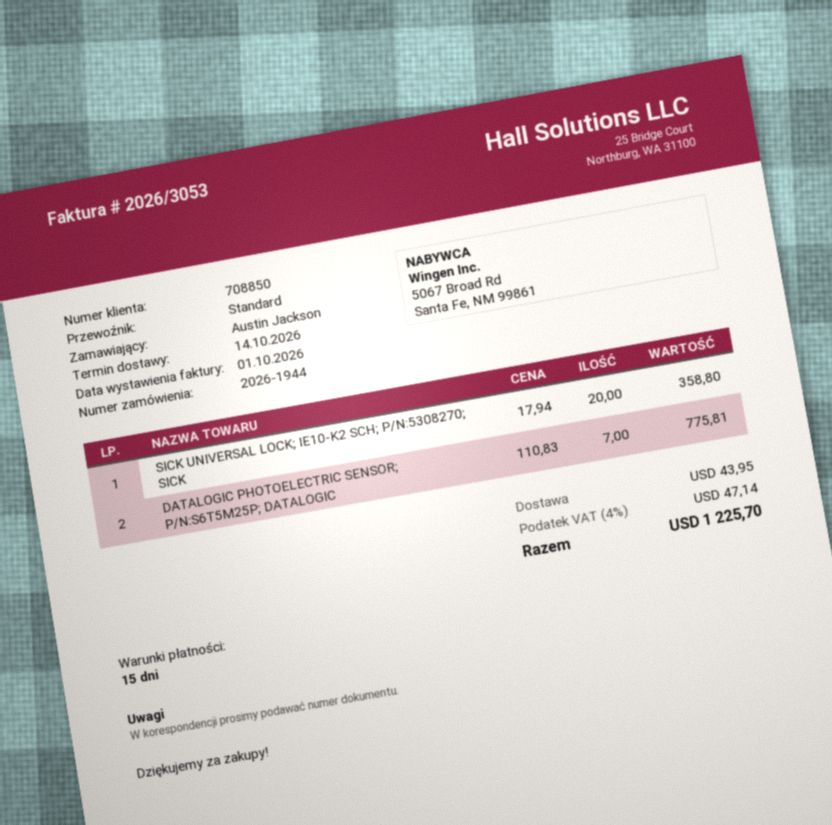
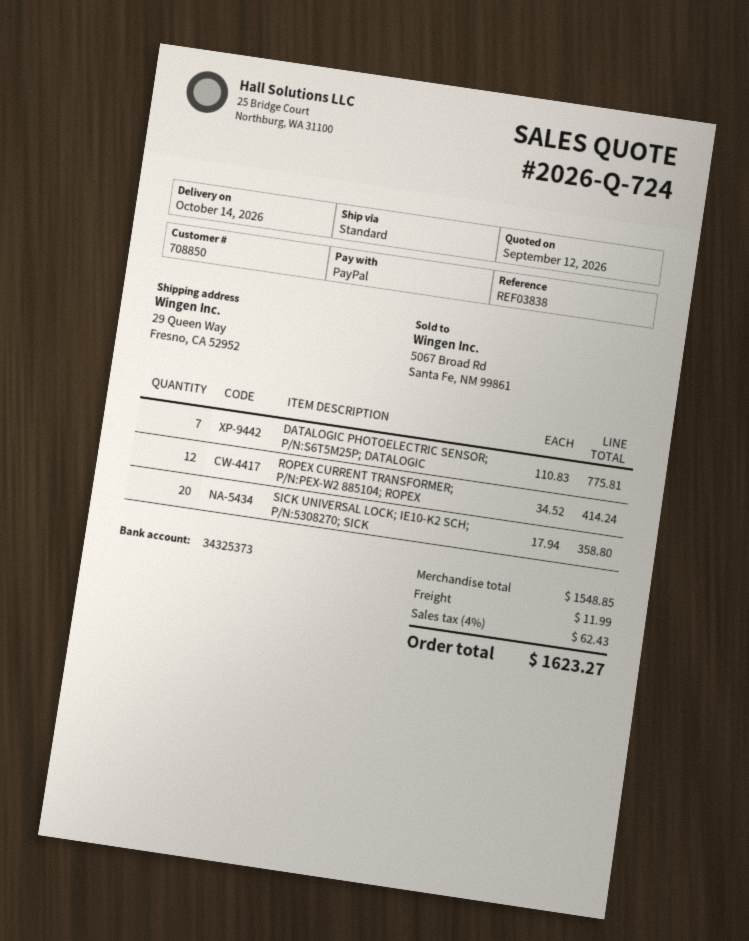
ROPEX CURRENT TRANSFORMER; P/N:PEX-W2 885104; ROPEX: none -> 12 x 34.52 = 414.24
shipping: 43.95 -> 11.99
tax: 4% = 47.14 -> 4% = 62.43
total: 1225.70 -> 1623.27

